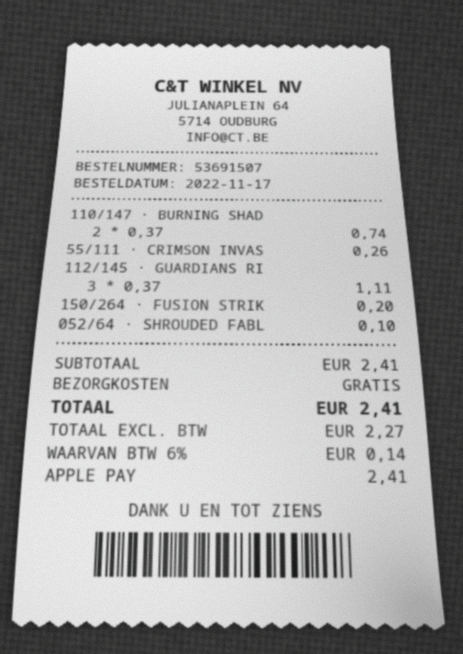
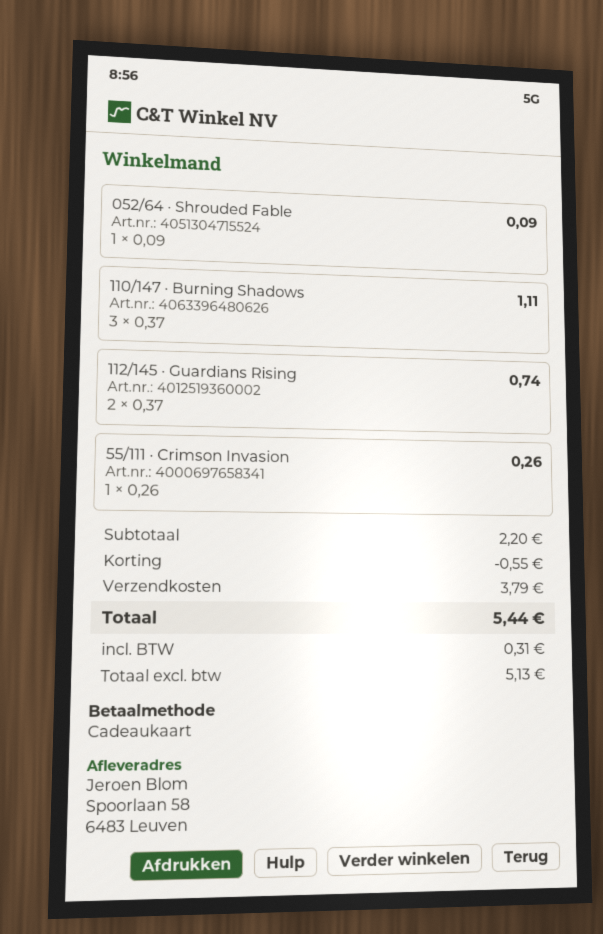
payment method: Apple Pay -> gift card
110/147 · BURNING SHAD: 2 x 0.37 = 0.74 -> 3 x 0.37 = 1.11
112/145 · GUARDIANS RI: 3 x 0.37 = 1.11 -> 2 x 0.37 = 0.74
150/264 · FUSION STRIK: 1 x 0.20 = 0.20 -> none
052/64 · SHROUDED FABL: 1 x 0.10 = 0.10 -> 1 x 0.09 = 0.09
subtotal: 2.41 -> 2.20
discount: none -> 0.55
shipping: 0.00 -> 3.79
net: 2.27 -> 5.13
tax: 0.14 -> 0.31
total: 2.41 -> 5.44

